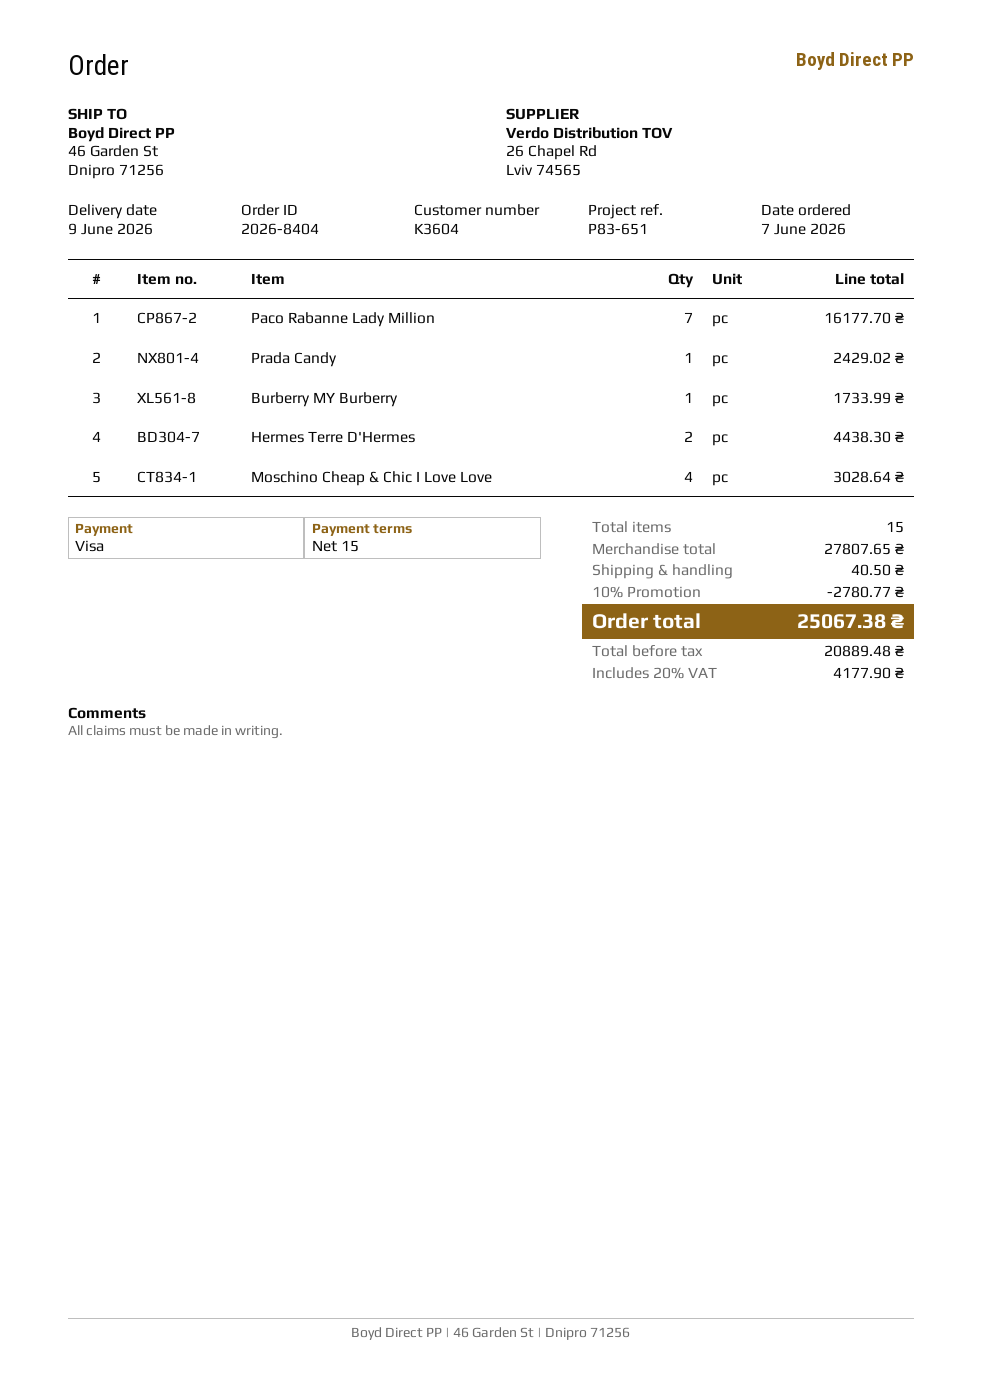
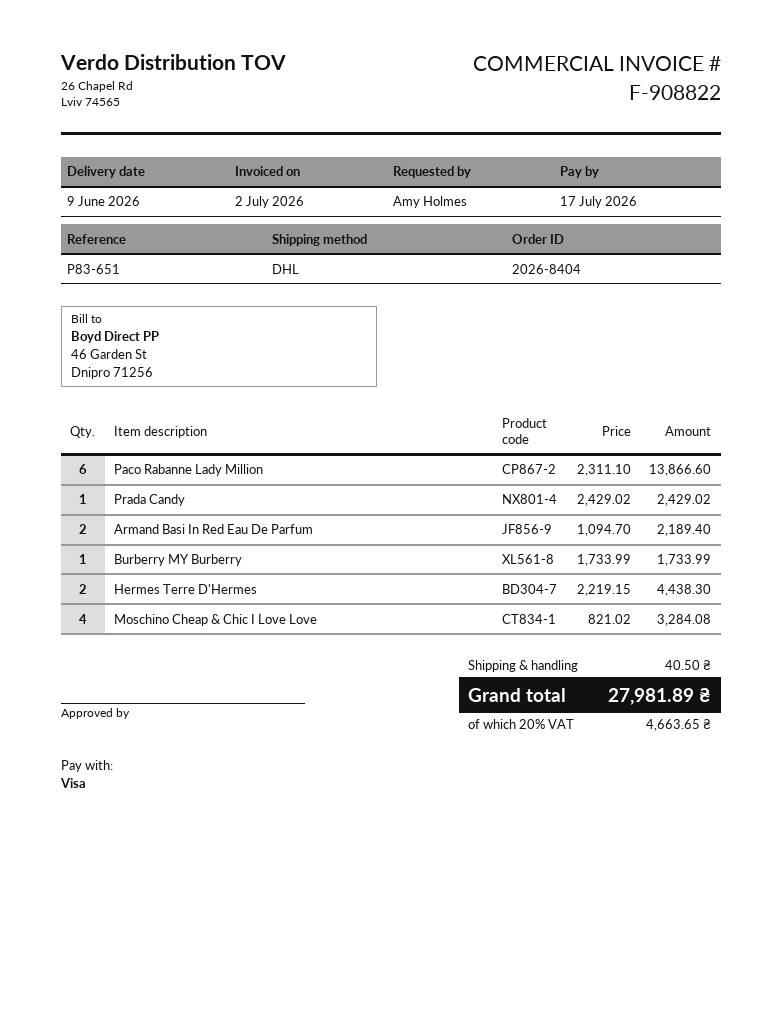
Paco Rabanne Lady Million: 7 for 16177.70 -> 6 for 13866.60
Moschino Cheap & Chic I Love Love: 4 for 3028.64 -> 4 for 3284.08
Armand Basi In Red Eau De Parfum: none -> 2 for 2189.40
discount: 10% = 2780.77 -> none
tax: 20% = 4177.90 -> 20% = 4663.65
total: 25067.38 -> 27981.89

